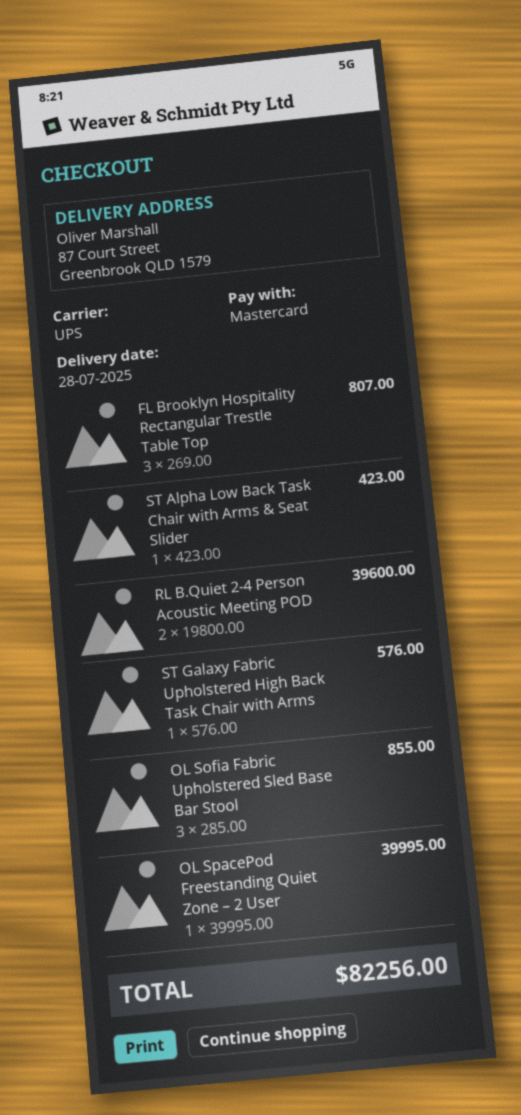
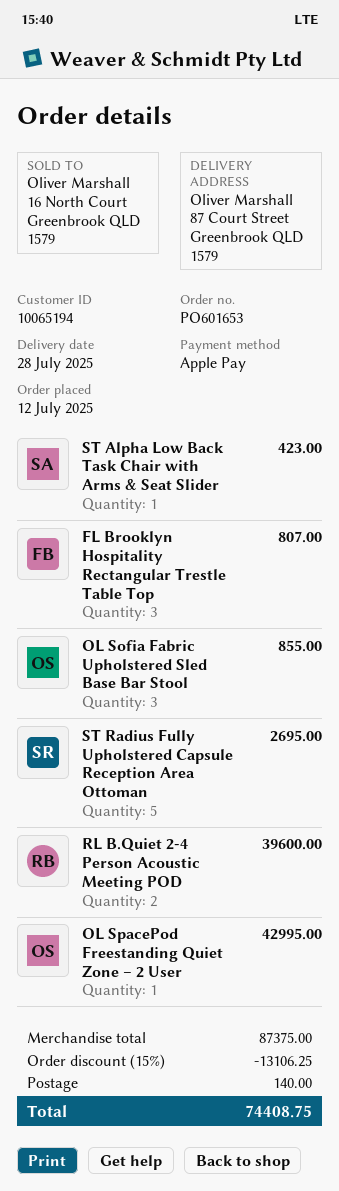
payment method: Mastercard -> Apple Pay
ST Galaxy Fabric Upholstered High Back Task Chair with Arms: 1 for 576.00 -> none
OL SpacePod Freestanding Quiet Zone – 2 User: 1 for 39995.00 -> 1 for 42995.00
ST Radius Fully Upholstered Capsule Reception Area Ottoman: none -> 5 for 2695.00
discount: none -> 15% = 13106.25
shipping: none -> 140.00
total: 82256.00 -> 74408.75

